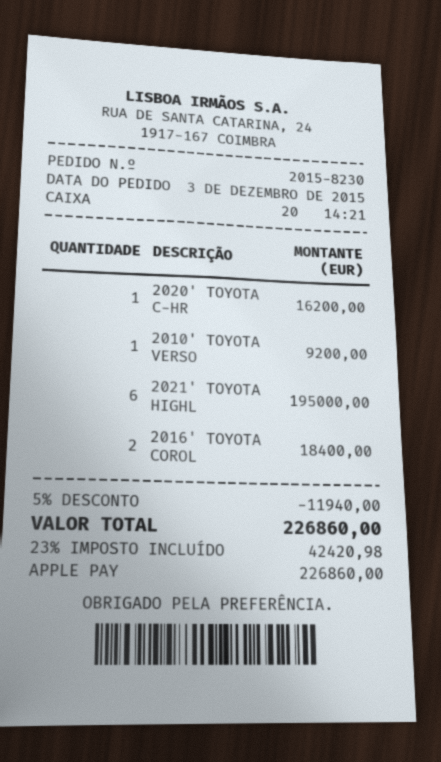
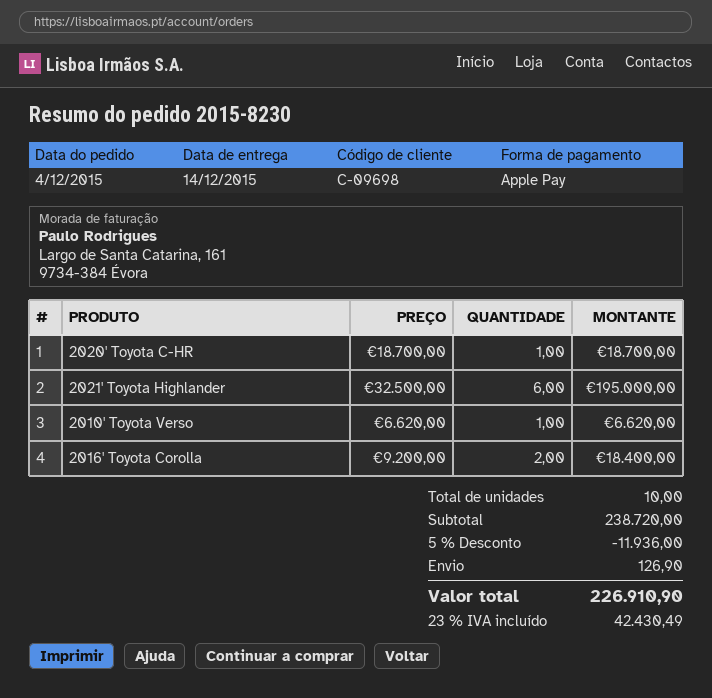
order date: 2015-12-03 -> 2015-12-04
2020' TOYOTA C-HR: 1 for 16200.00 -> 1 for 18700.00
2010' TOYOTA VERSO: 1 for 9200.00 -> 1 for 6620.00
discount: 5% = 11940.00 -> 5% = 11936.00
shipping: none -> 126.90
tax: 23% = 42420.98 -> 23% = 42430.49
total: 226860.00 -> 226910.90

